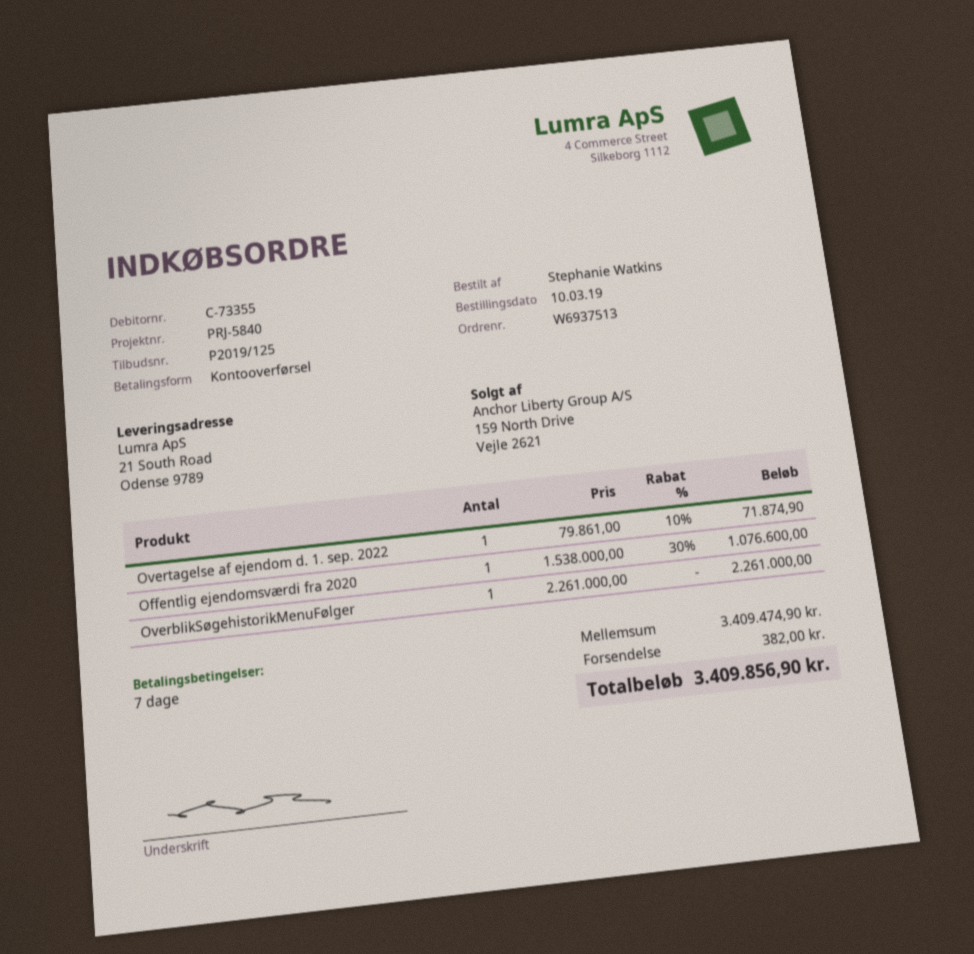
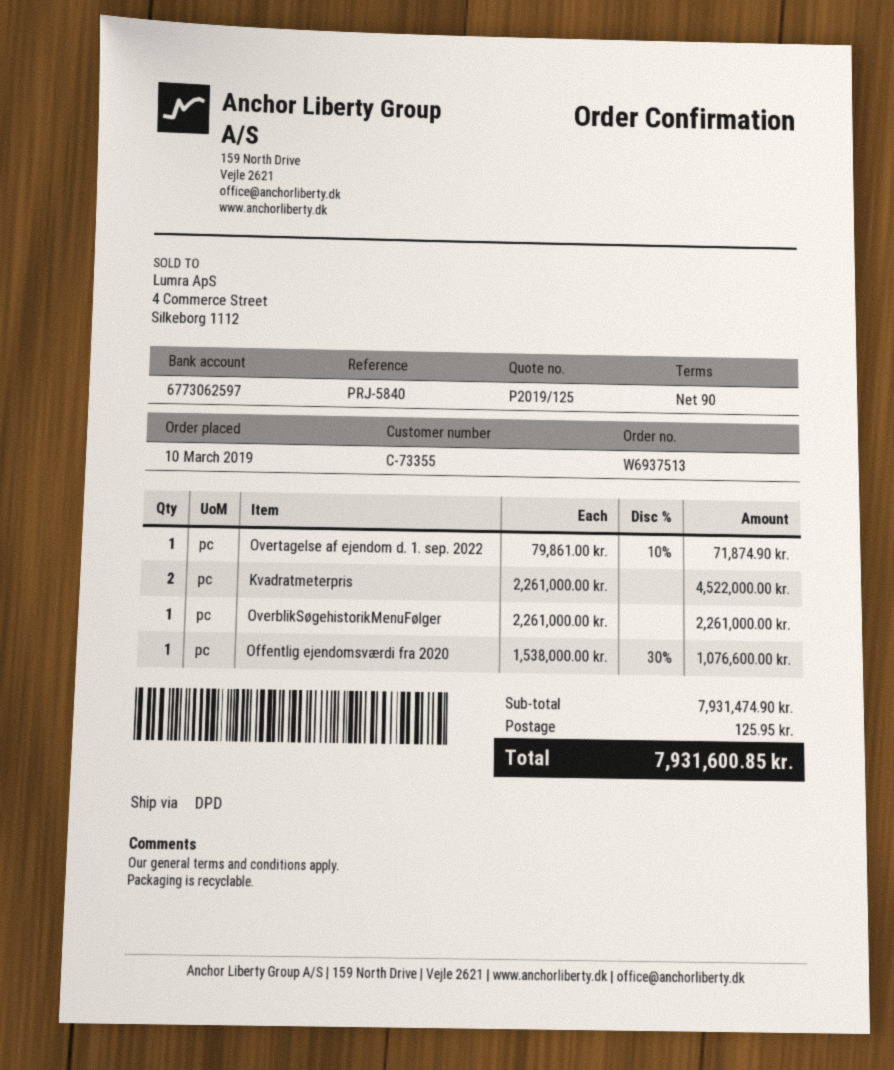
payment terms: 7 days -> 90 days
Kvadratmeterpris: none -> 2 x 2261000.00 = 4522000.00
subtotal: 3409474.90 -> 7931474.90
shipping: 382.00 -> 125.95
total: 3409856.90 -> 7931600.85

